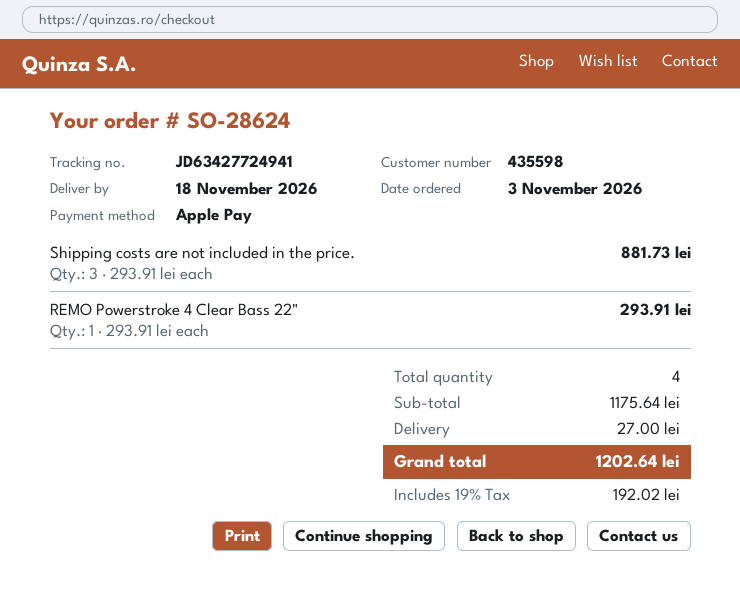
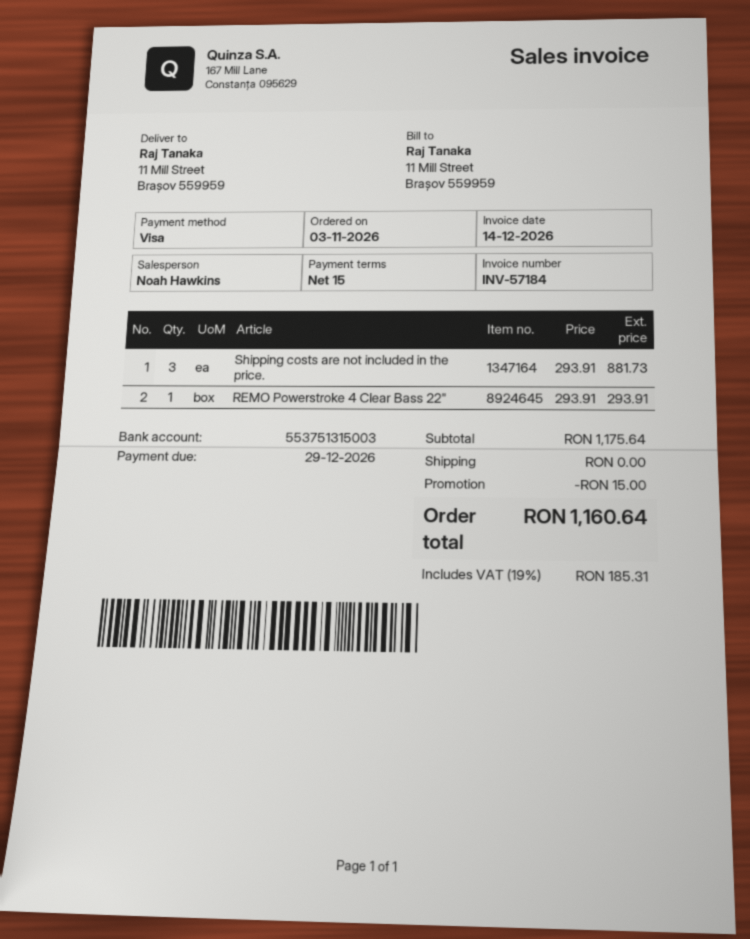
payment method: Apple Pay -> Visa
discount: none -> 15.00
shipping: 27.00 -> 0.00
tax: 19% = 192.02 -> 19% = 185.31
total: 1202.64 -> 1160.64

